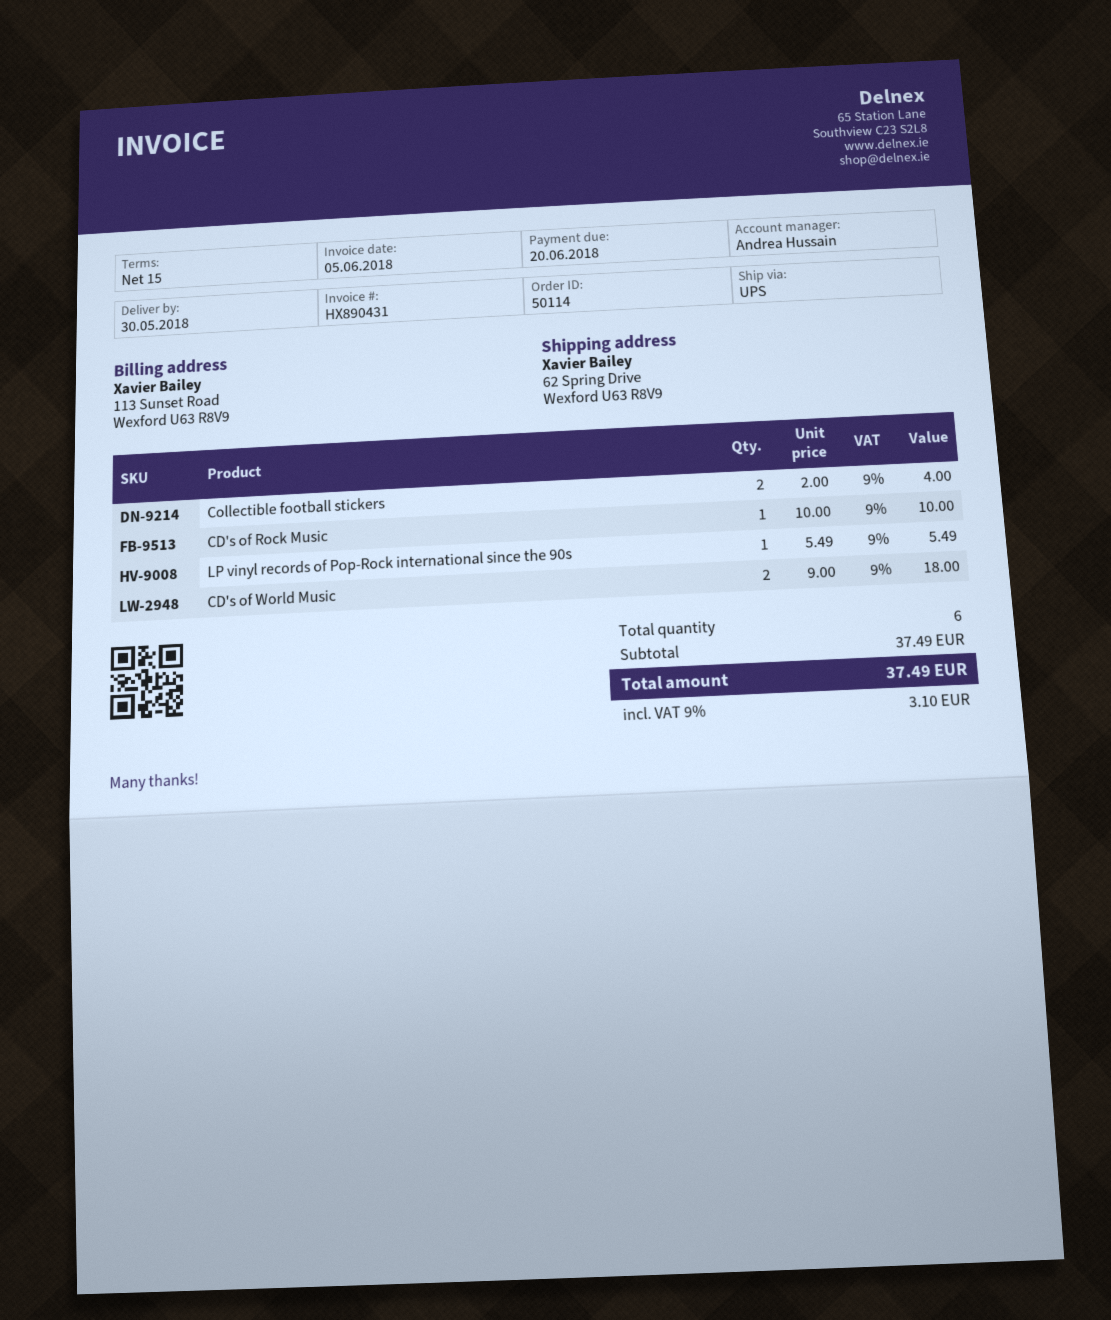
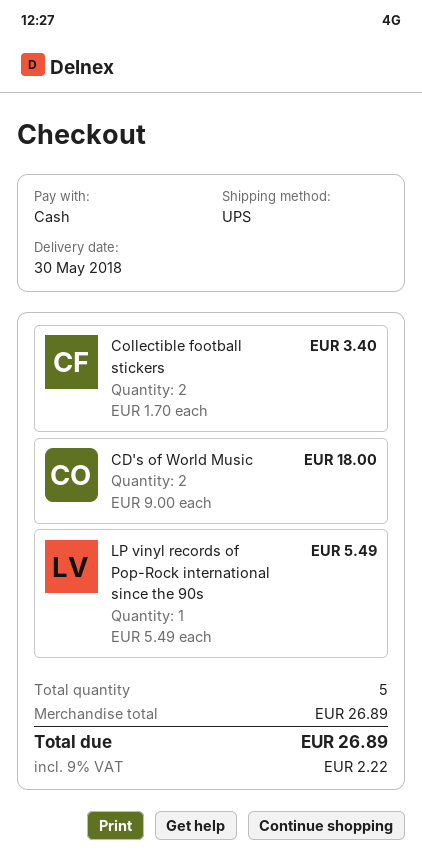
Collectible football stickers: 2 x 2.00 = 4.00 -> 2 x 1.70 = 3.40
CD's of Rock Music: 1 x 10.00 = 10.00 -> none
total quantity: 6 -> 5
subtotal: 37.49 -> 26.89
tax: 9% = 3.10 -> 9% = 2.22
total: 37.49 -> 26.89

